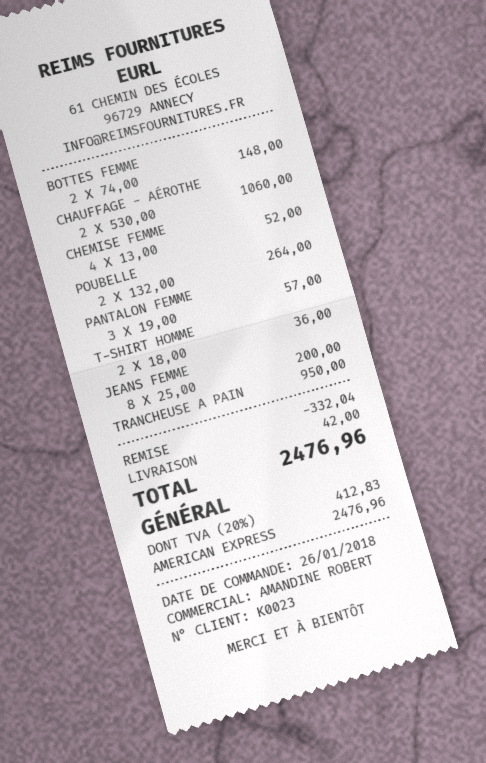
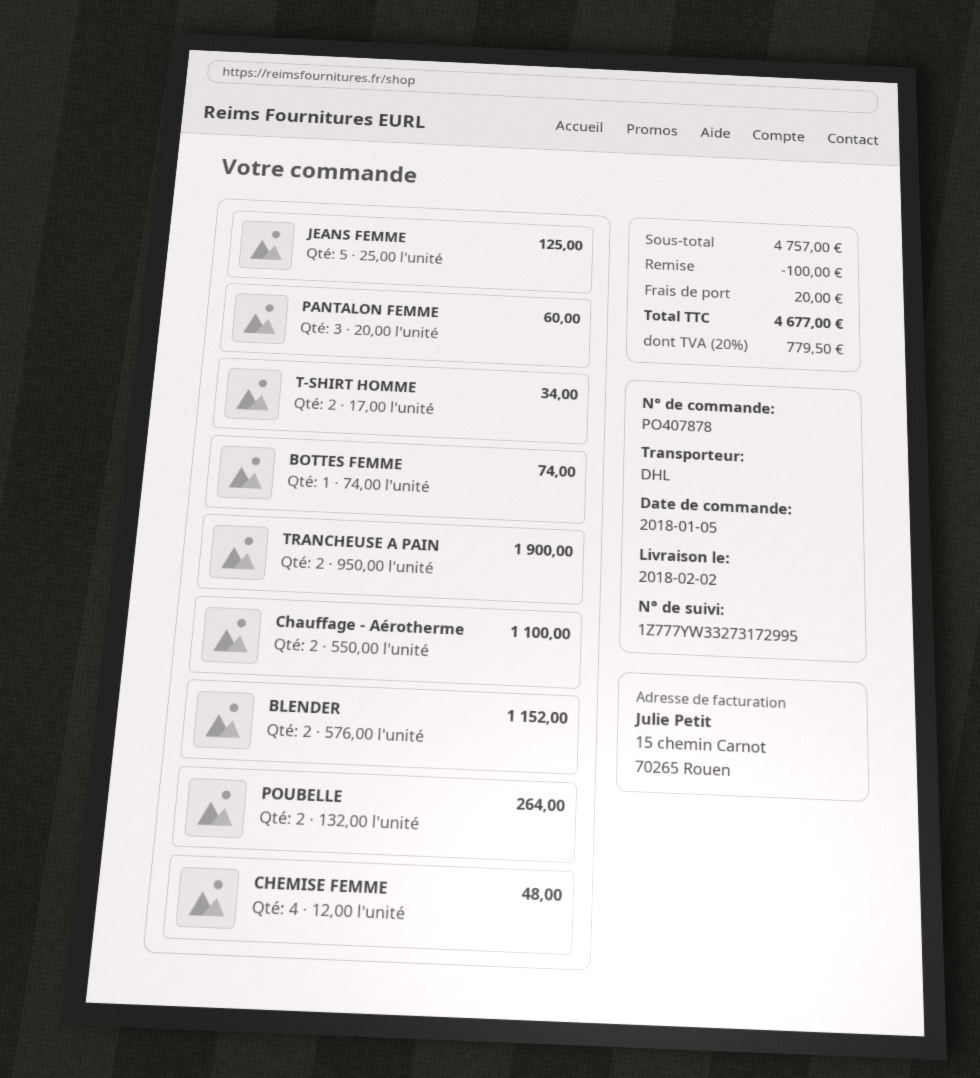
order date: 2018-01-26 -> 2018-01-05
BOTTES FEMME: 2 x 74.00 = 148.00 -> 1 x 74.00 = 74.00
CHAUFFAGE - AÉROTHE: 2 x 530.00 = 1060.00 -> 2 x 550.00 = 1100.00
CHEMISE FEMME: 4 x 13.00 = 52.00 -> 4 x 12.00 = 48.00
PANTALON FEMME: 3 x 19.00 = 57.00 -> 3 x 20.00 = 60.00
T-SHIRT HOMME: 2 x 18.00 = 36.00 -> 2 x 17.00 = 34.00
JEANS FEMME: 8 x 25.00 = 200.00 -> 5 x 25.00 = 125.00
TRANCHEUSE A PAIN: 1 x 950.00 = 950.00 -> 2 x 950.00 = 1900.00
BLENDER: none -> 2 x 576.00 = 1152.00
discount: 332.04 -> 100.00
shipping: 42.00 -> 20.00
tax: 20% = 412.83 -> 20% = 779.50
total: 2476.96 -> 4677.00

